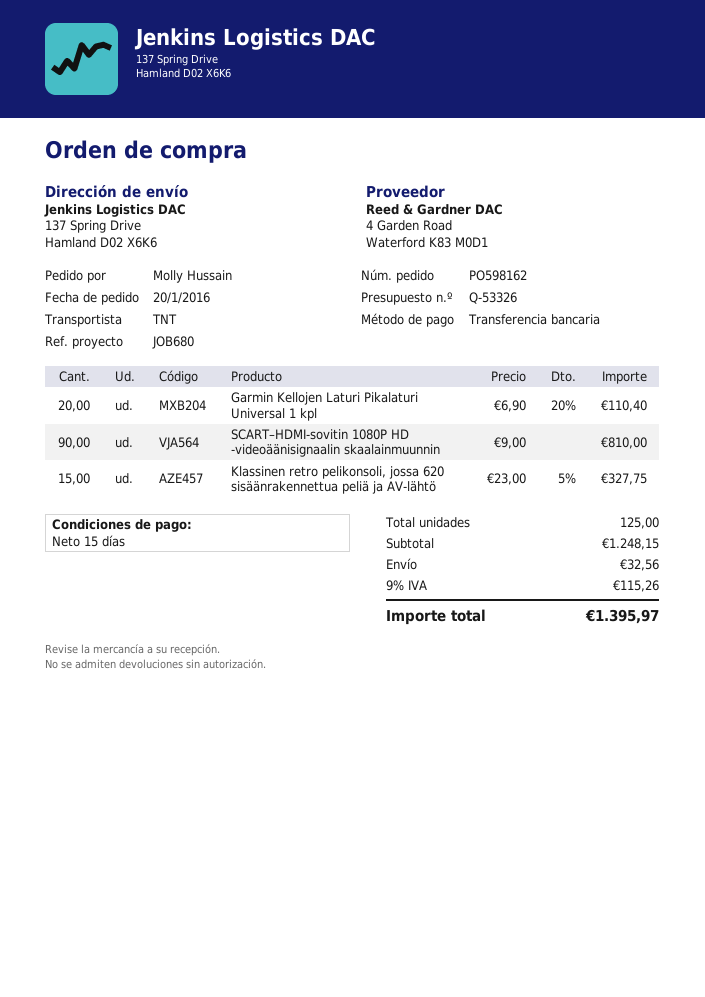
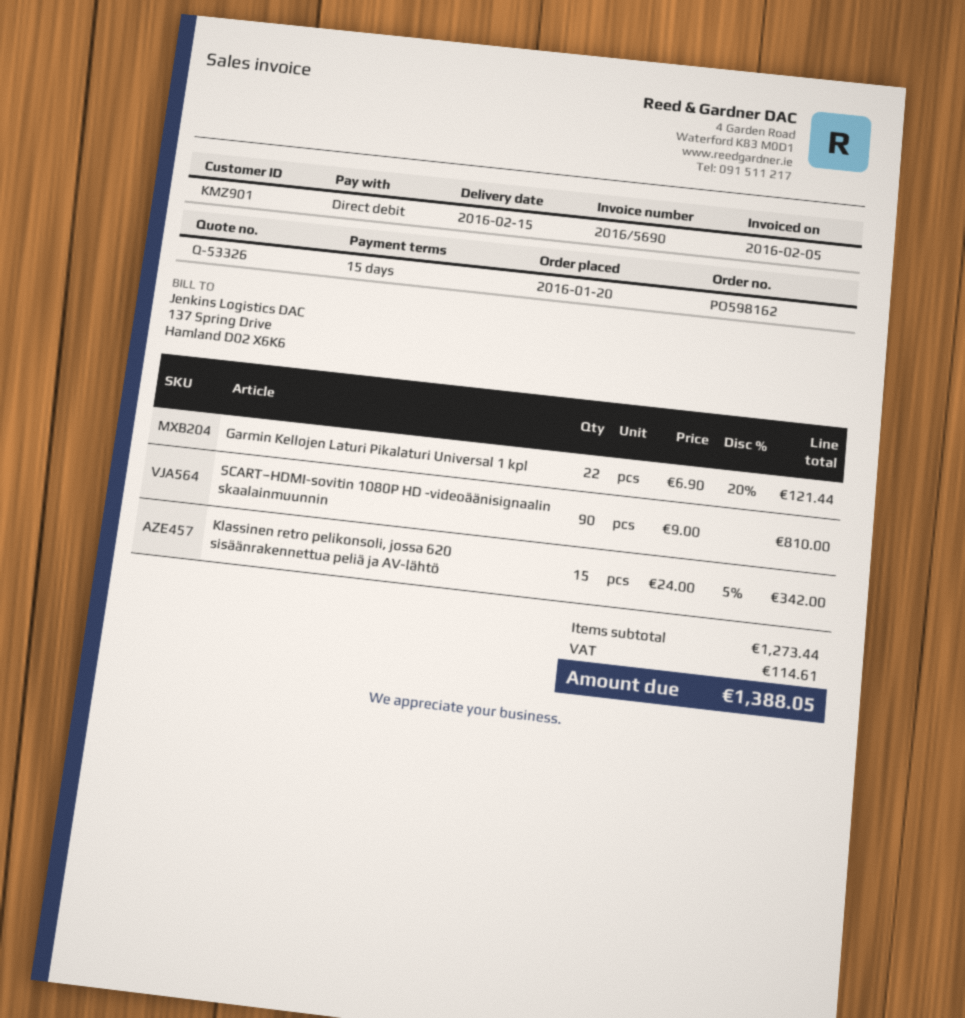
payment method: bank transfer -> direct debit
Garmin Kellojen Laturi Pikalaturi Universal 1 kpl: 20 x 6.90 - 20% = 110.40 -> 22 x 6.90 - 20% = 121.44
Klassinen retro pelikonsoli, jossa 620 sisäänrakennettua peliä ja AV-lähtö: 15 x 23.00 - 5% = 327.75 -> 15 x 24.00 - 5% = 342.00
subtotal: 1248.15 -> 1273.44
shipping: 32.56 -> none
tax: 115.26 -> 114.61
total: 1395.97 -> 1388.05

